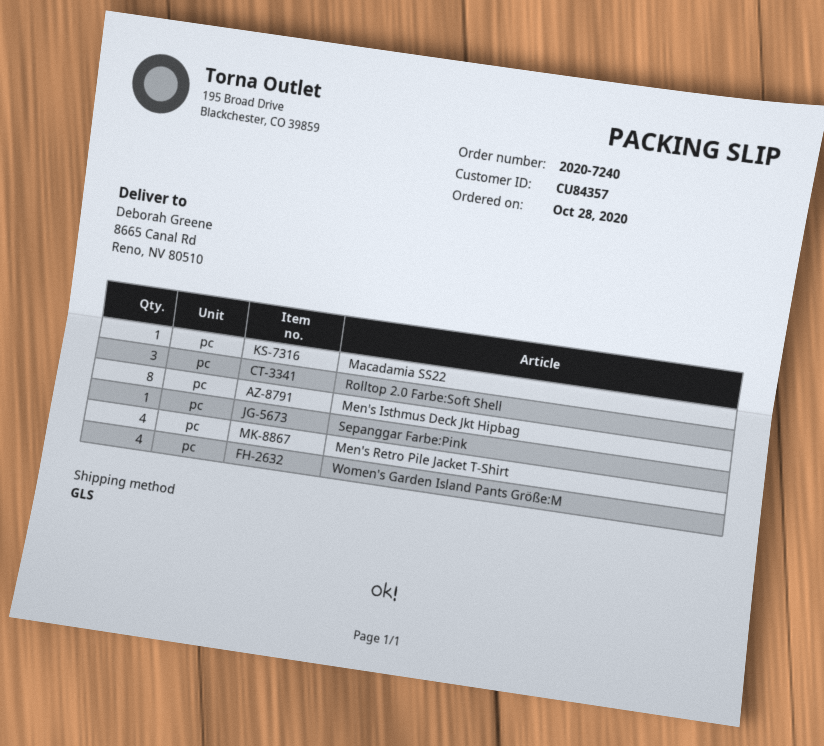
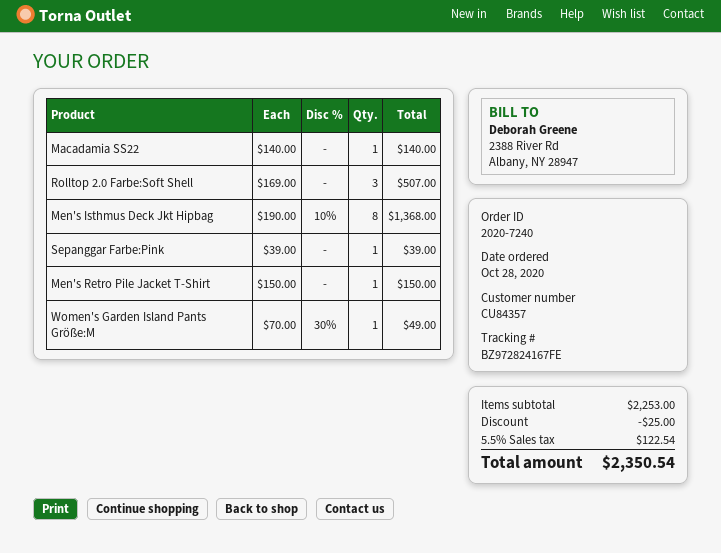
Men's Retro Pile Jacket T-Shirt: 4 -> 1
Women's Garden Island Pants Größe:M: 4 -> 1

